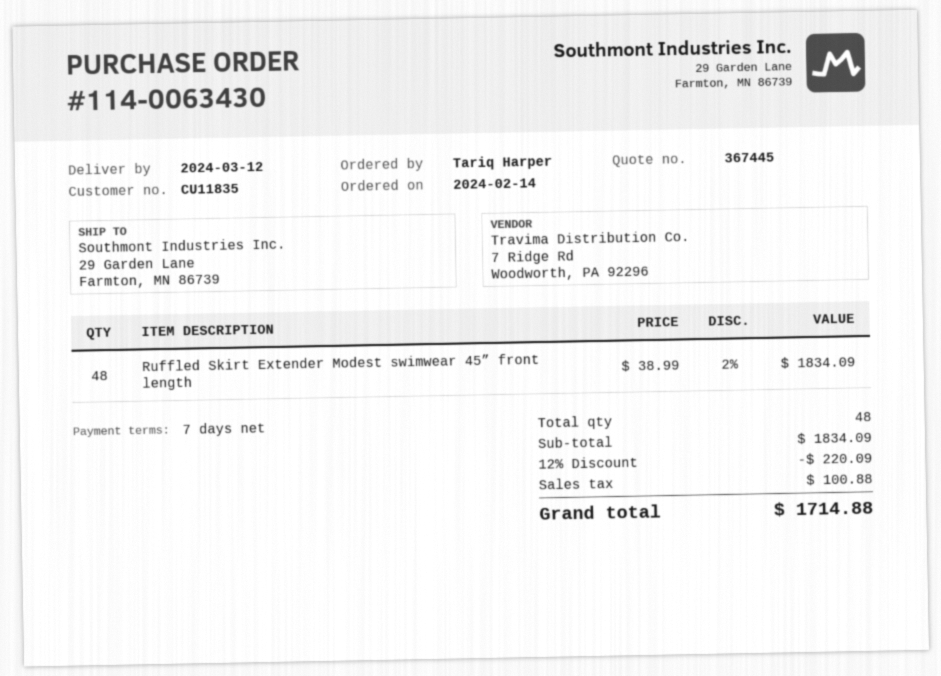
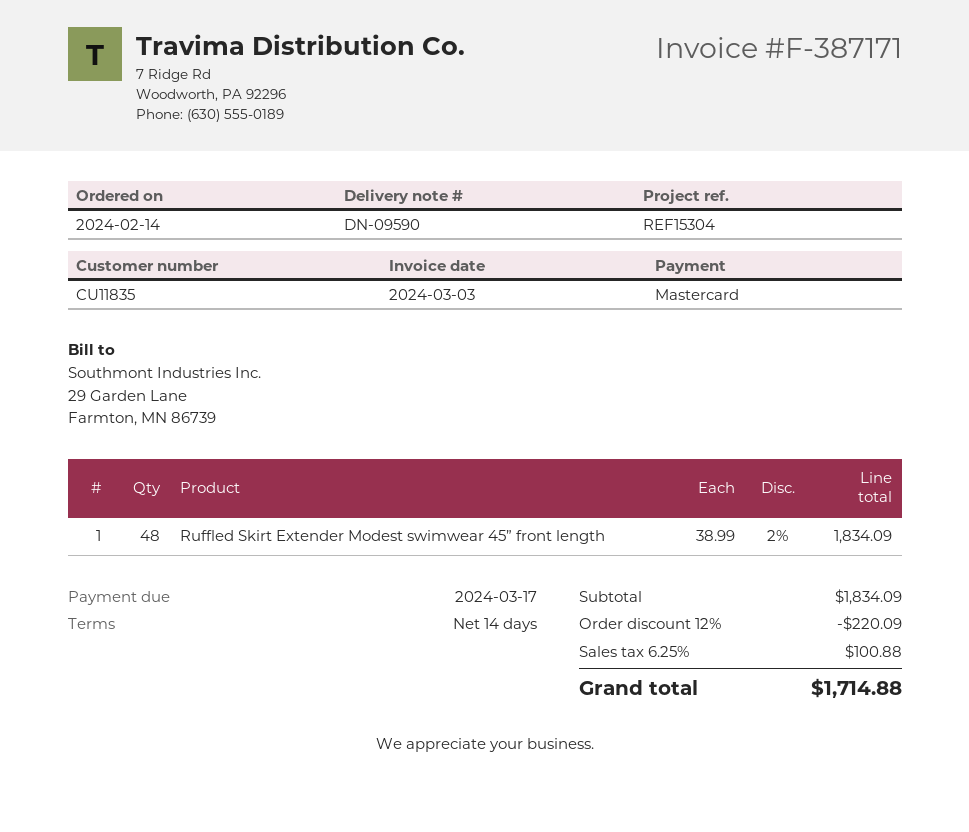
payment terms: 7 days -> 14 days

